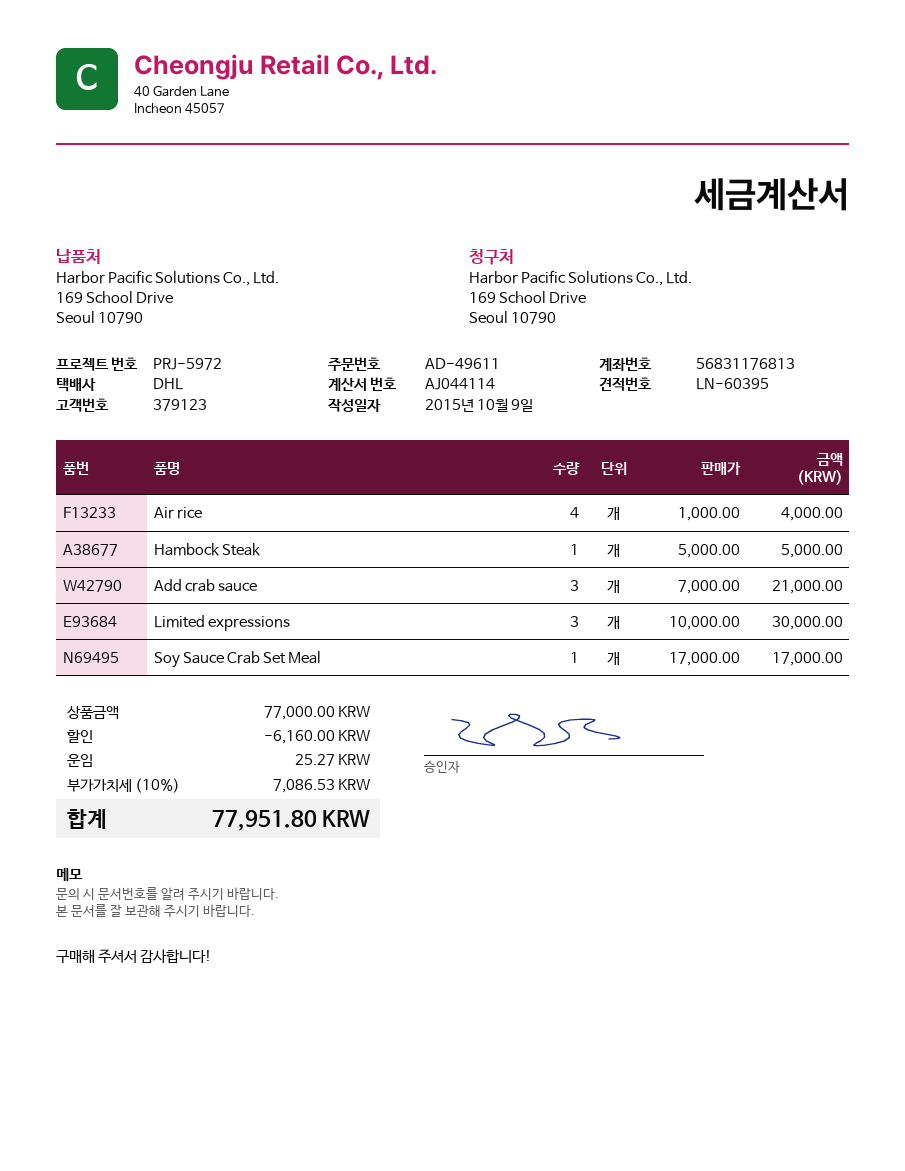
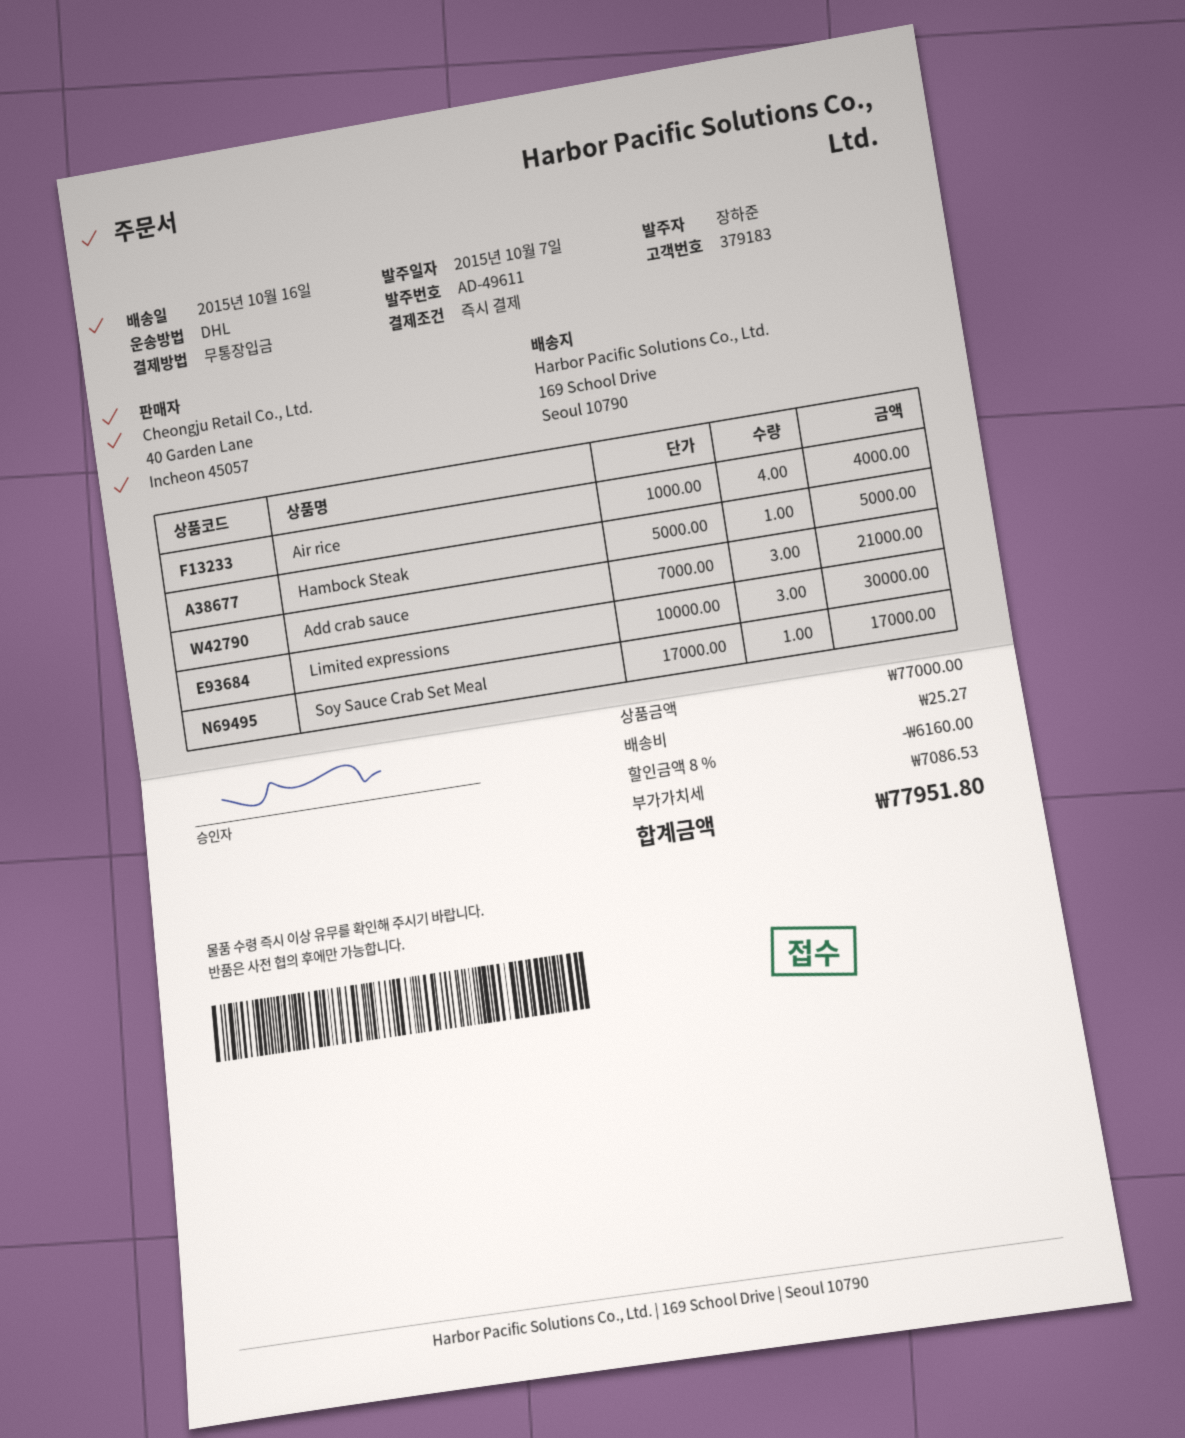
customer number: 379123 -> 379183

